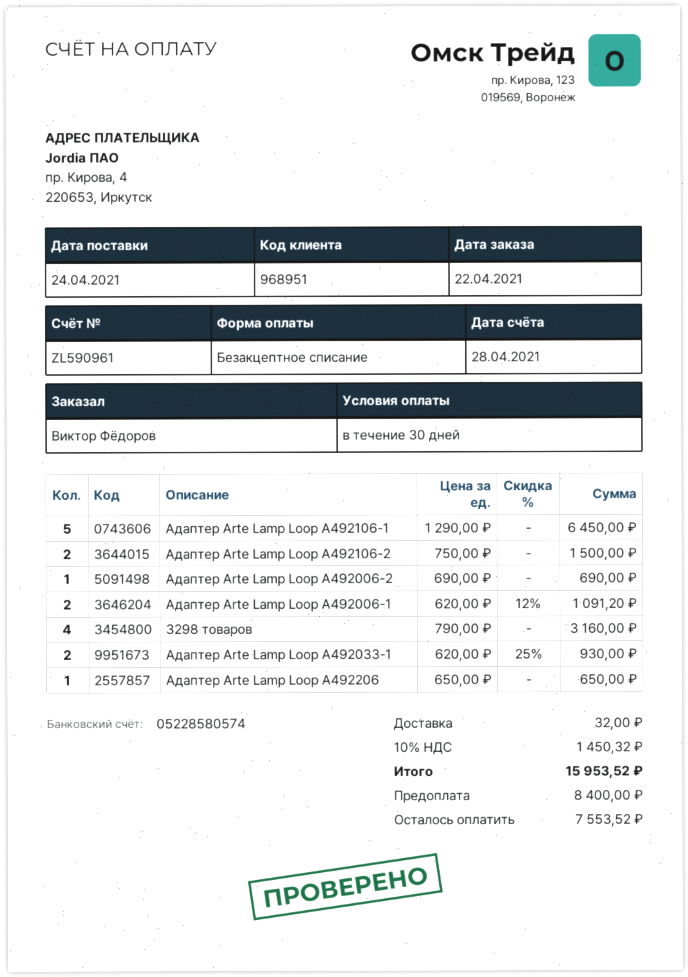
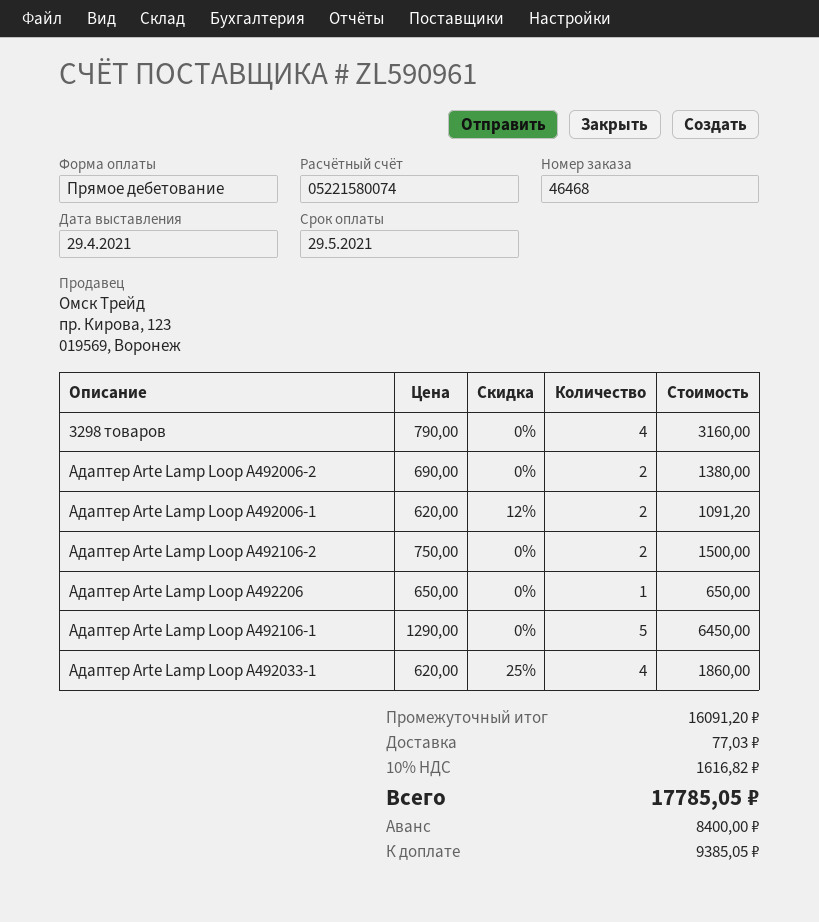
invoice date: 2021-04-28 -> 2021-04-29
bank account: 05228580574 -> 05221580074
Адаптер Arte Lamp Loop A492006-2: 1 x 690.00 = 690.00 -> 2 x 690.00 = 1380.00
Адаптер Arte Lamp Loop A492033-1: 2 x 620.00 - 25% = 930.00 -> 4 x 620.00 - 25% = 1860.00
shipping: 32.00 -> 77.03
tax: 10% = 1450.32 -> 10% = 1616.82
total: 15953.52 -> 17785.05
balance: 7553.52 -> 9385.05

